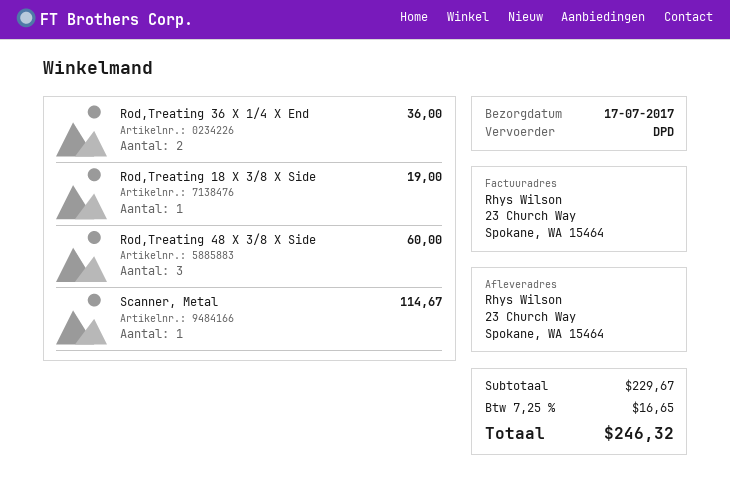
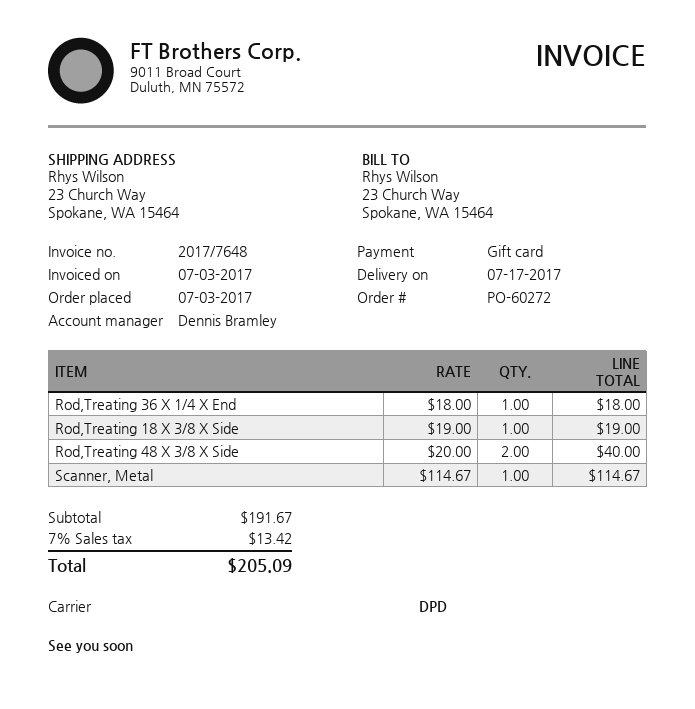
Rod,Treating 36 X 1/4 X End: 2 for 36.00 -> 1 for 18.00
Rod,Treating 48 X 3/8 X Side: 3 for 60.00 -> 2 for 40.00
subtotal: 229.67 -> 191.67
tax: 7.25% = 16.65 -> 7% = 13.42
total: 246.32 -> 205.09

